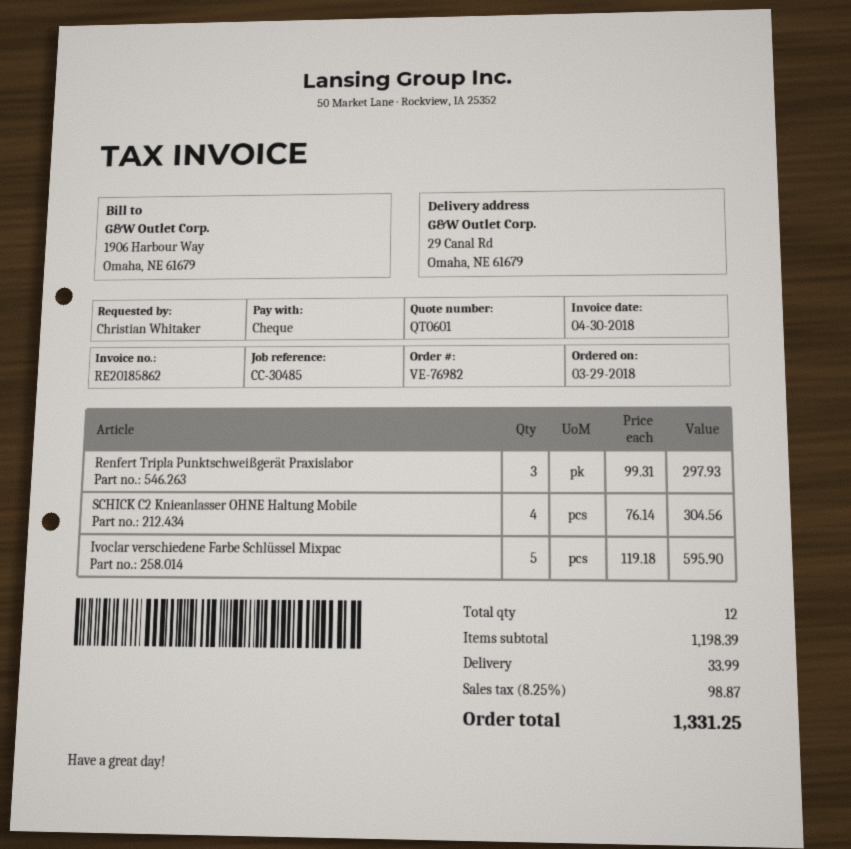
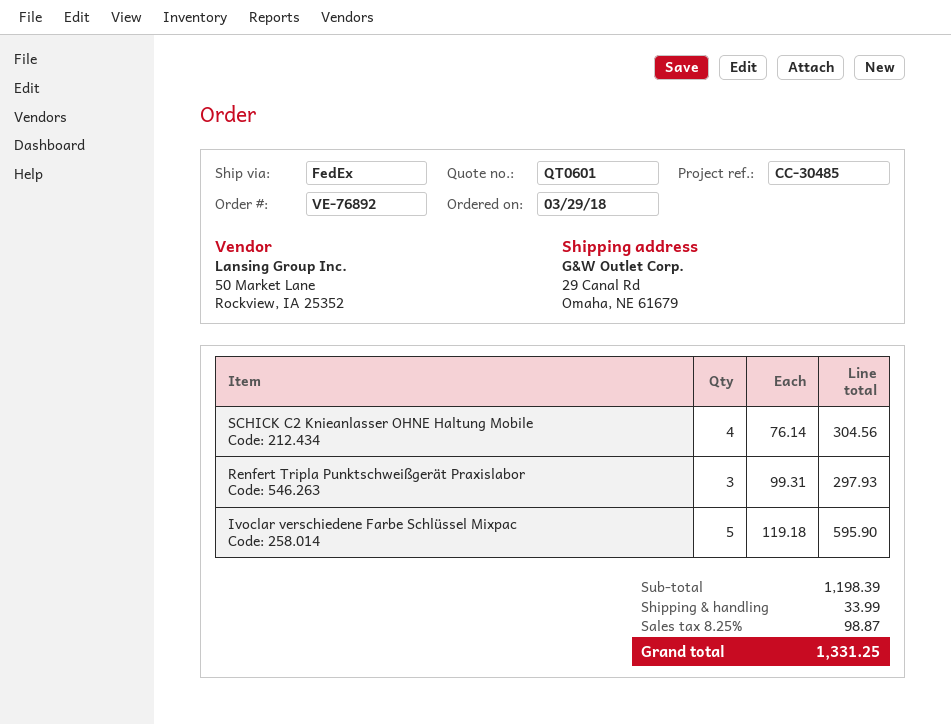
order number: VE-76982 -> VE-76892

